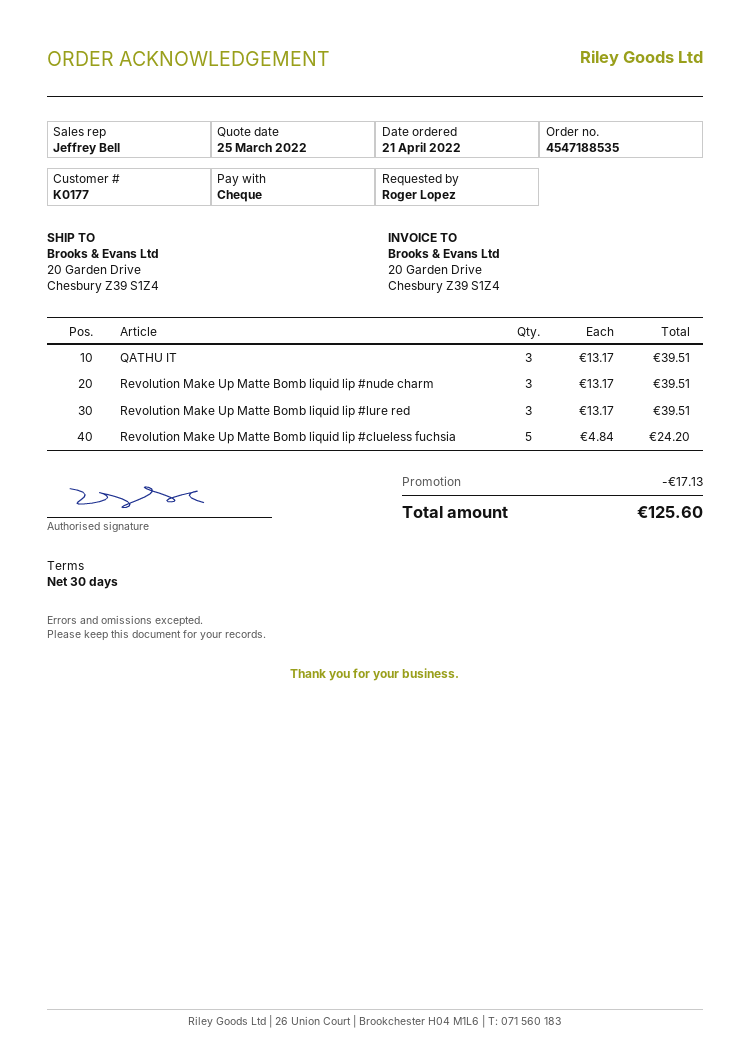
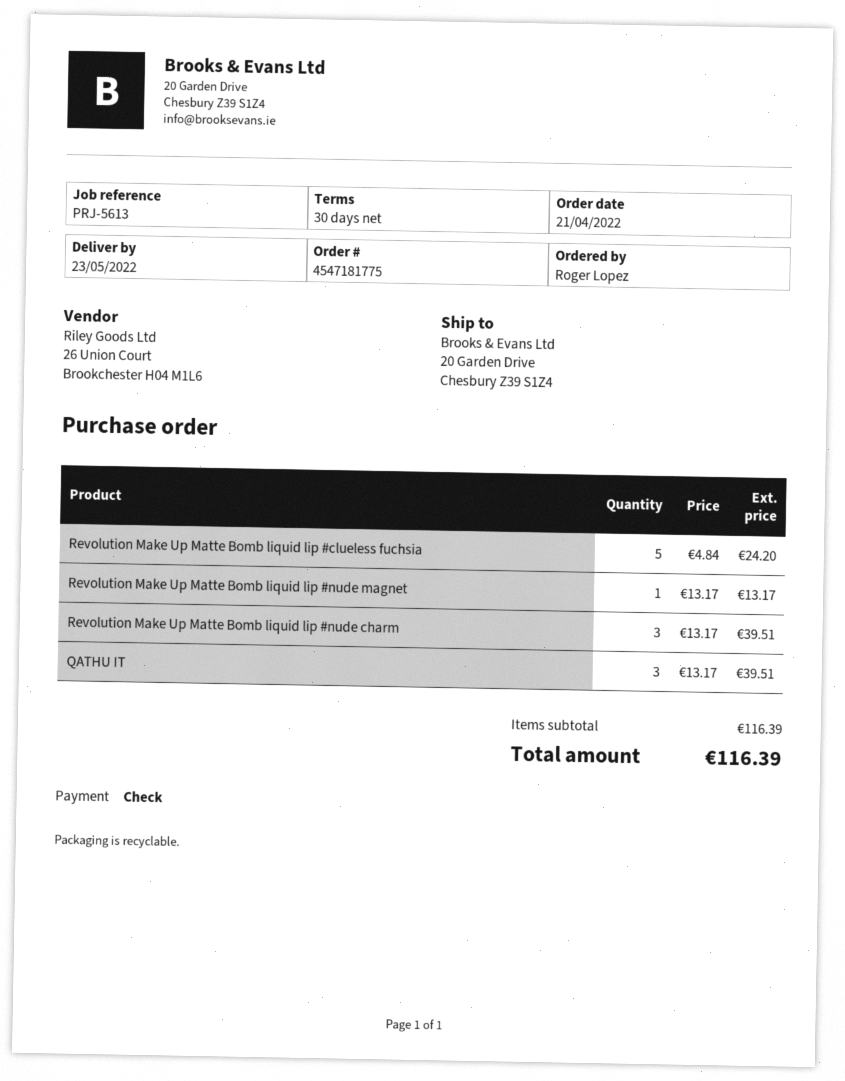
order number: 4547188535 -> 4547181775
Revolution Make Up Matte Bomb liquid lip #lure red: 3 x 13.17 = 39.51 -> none
Revolution Make Up Matte Bomb liquid lip #nude magnet: none -> 1 x 13.17 = 13.17
discount: 17.13 -> none
total: 125.60 -> 116.39

